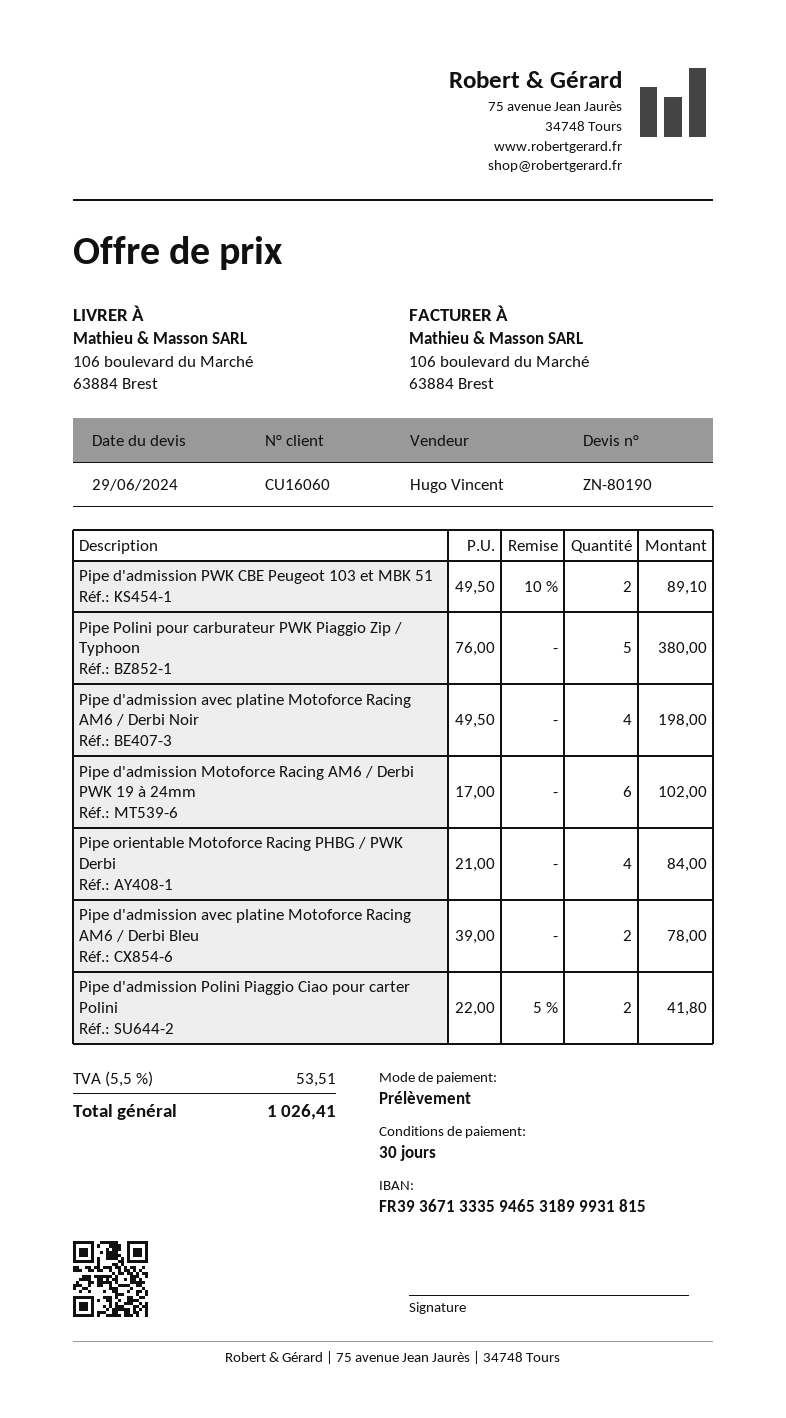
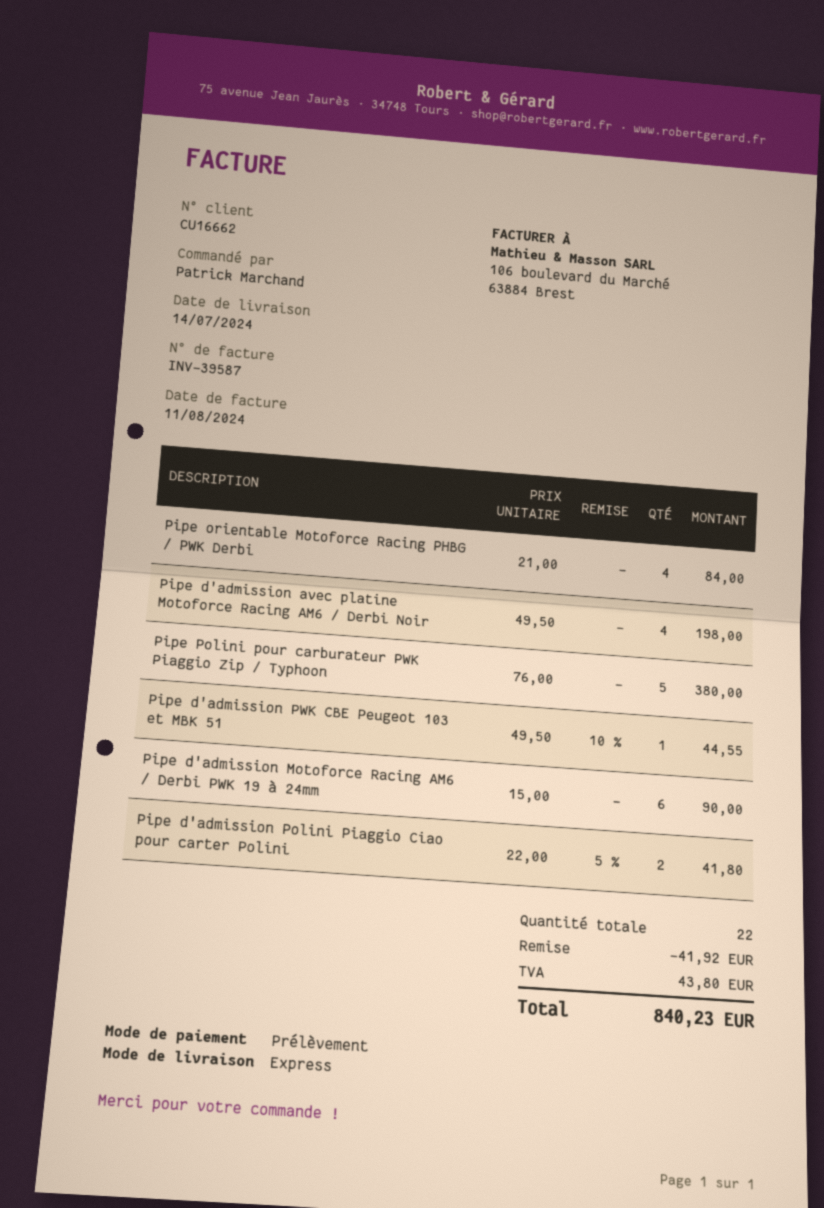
customer number: CU16060 -> CU16662
Pipe d'admission PWK CBE Peugeot 103 et MBK 51: 2 x 49.50 - 10% = 89.10 -> 1 x 49.50 - 10% = 44.55
Pipe d'admission Motoforce Racing AM6 / Derbi PWK 19 à 24mm: 6 x 17.00 = 102.00 -> 6 x 15.00 = 90.00
Pipe d'admission avec platine Motoforce Racing AM6 / Derbi Bleu: 2 x 39.00 = 78.00 -> none
discount: none -> 41.92
tax: 53.51 -> 43.80
total: 1026.41 -> 840.23

